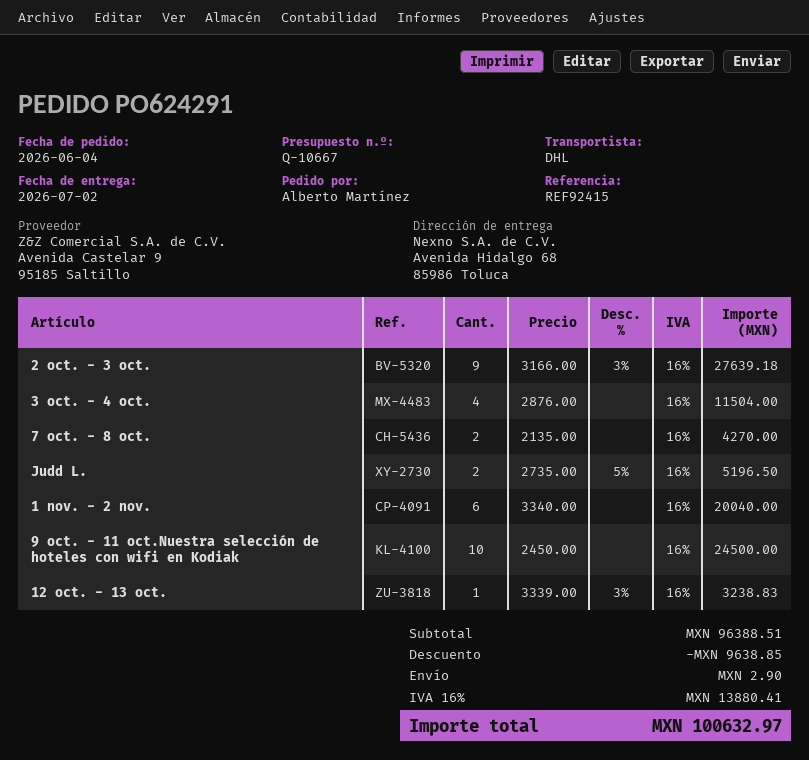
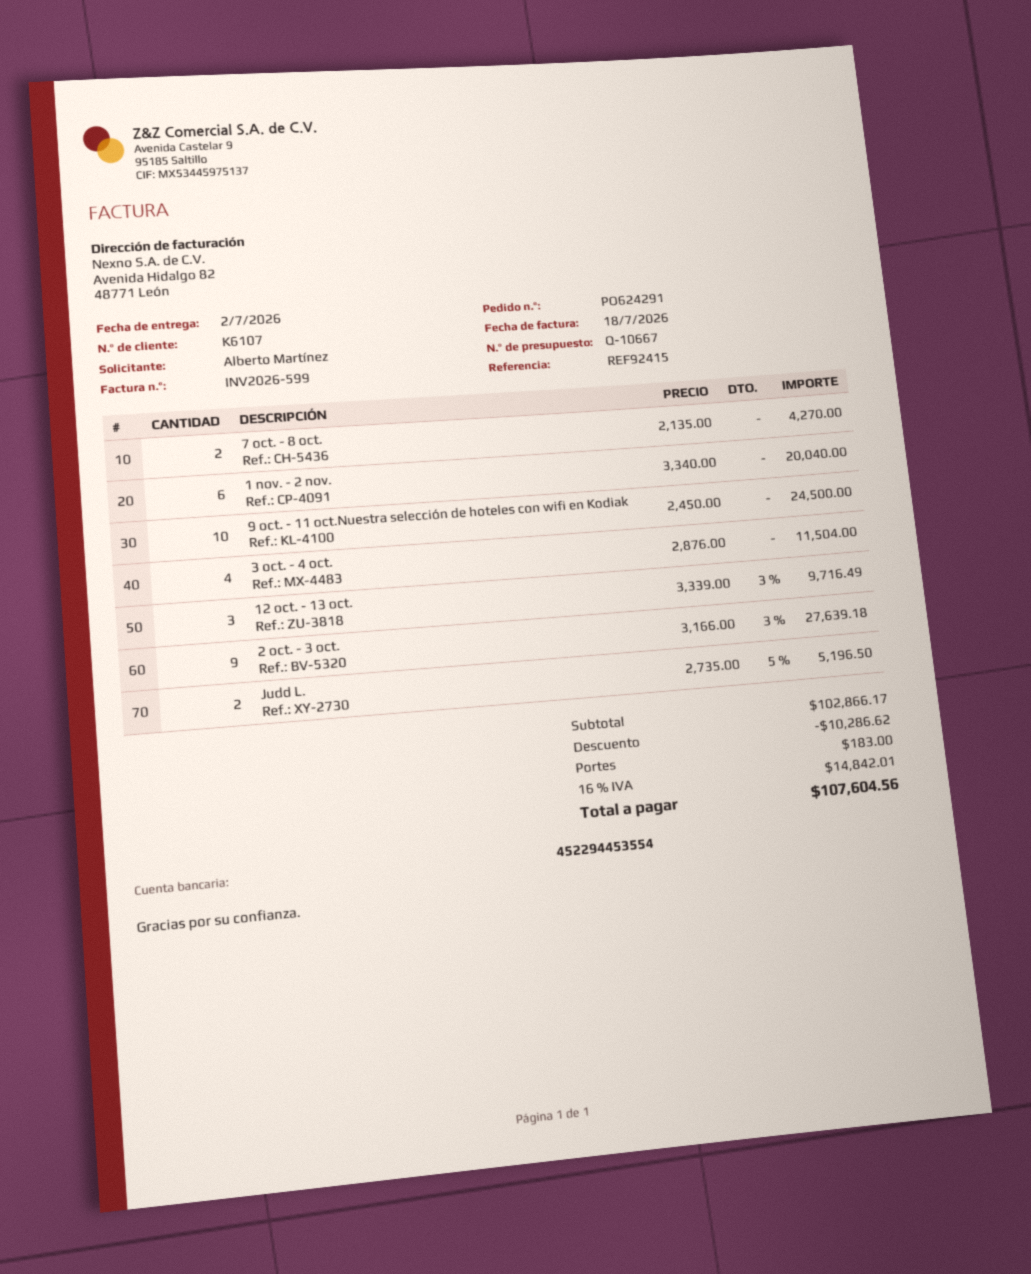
12 oct. - 13 oct.: 1 x 3339.00 - 3% = 3238.83 -> 3 x 3339.00 - 3% = 9716.49
subtotal: 96388.51 -> 102866.17
discount: 9638.85 -> 10286.62
shipping: 2.90 -> 183.00
tax: 16% = 13880.41 -> 16% = 14842.01
total: 100632.97 -> 107604.56

